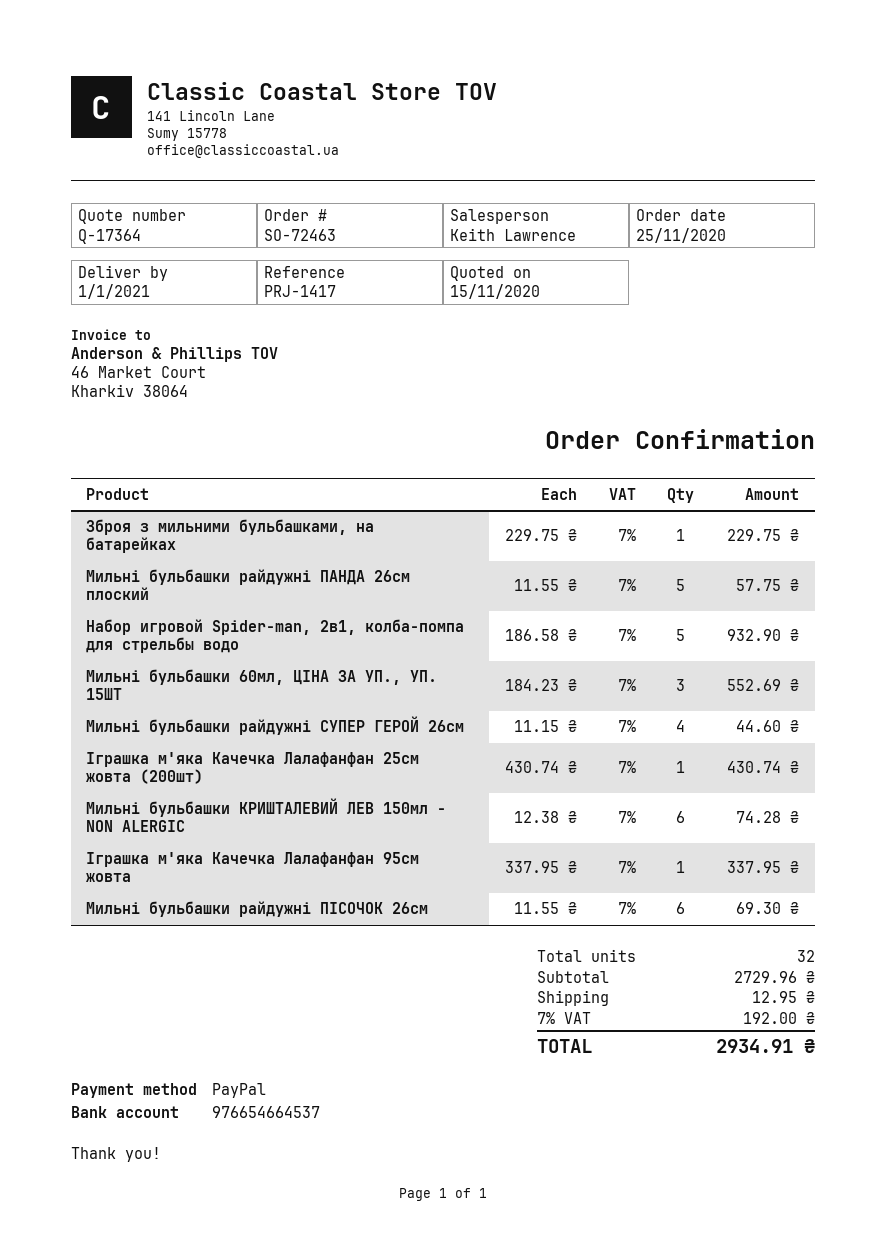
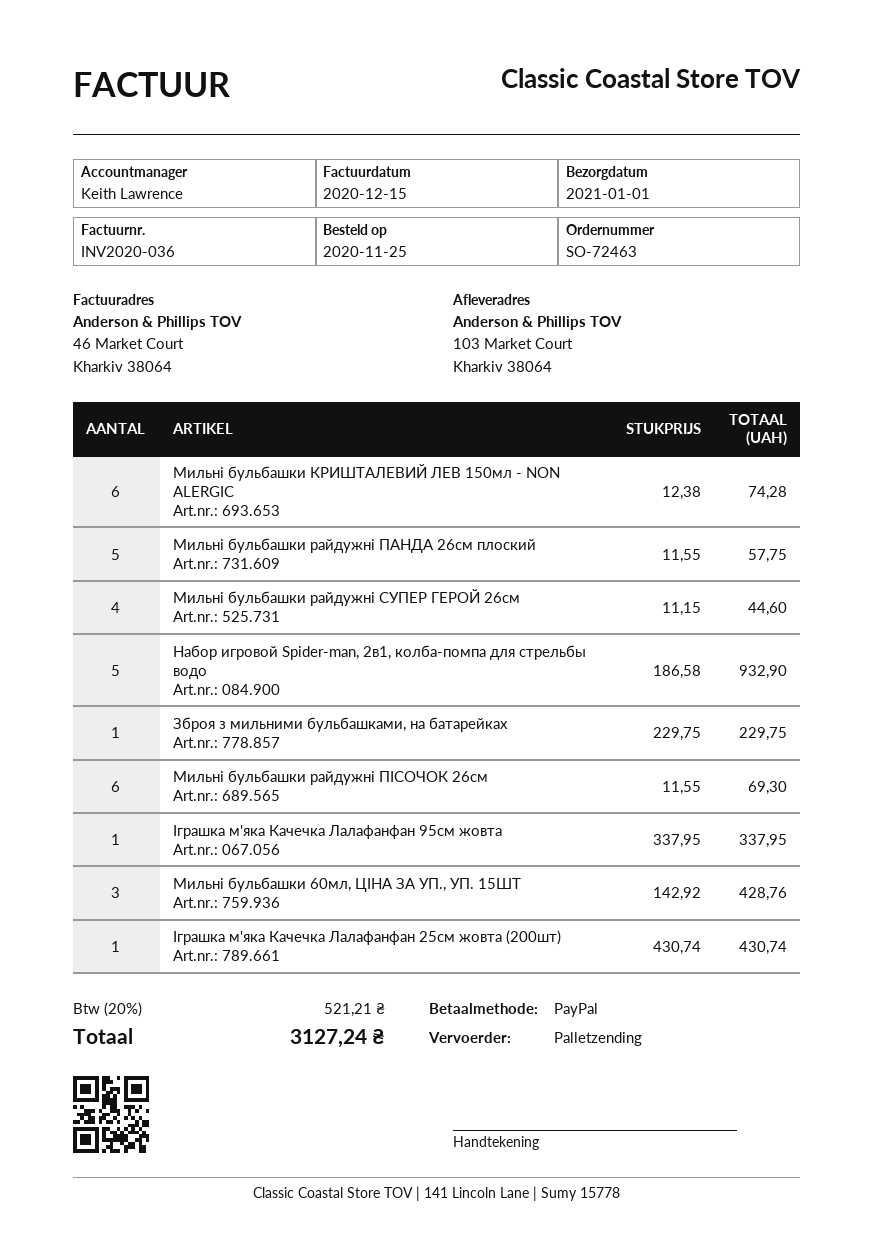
Мильні бульбашки 60мл, ЦІНА ЗА УП., УП. 15ШТ: 3 x 184.23 = 552.69 -> 3 x 142.92 = 428.76
shipping: 12.95 -> none
tax: 7% = 192.00 -> 20% = 521.21
total: 2934.91 -> 3127.24

